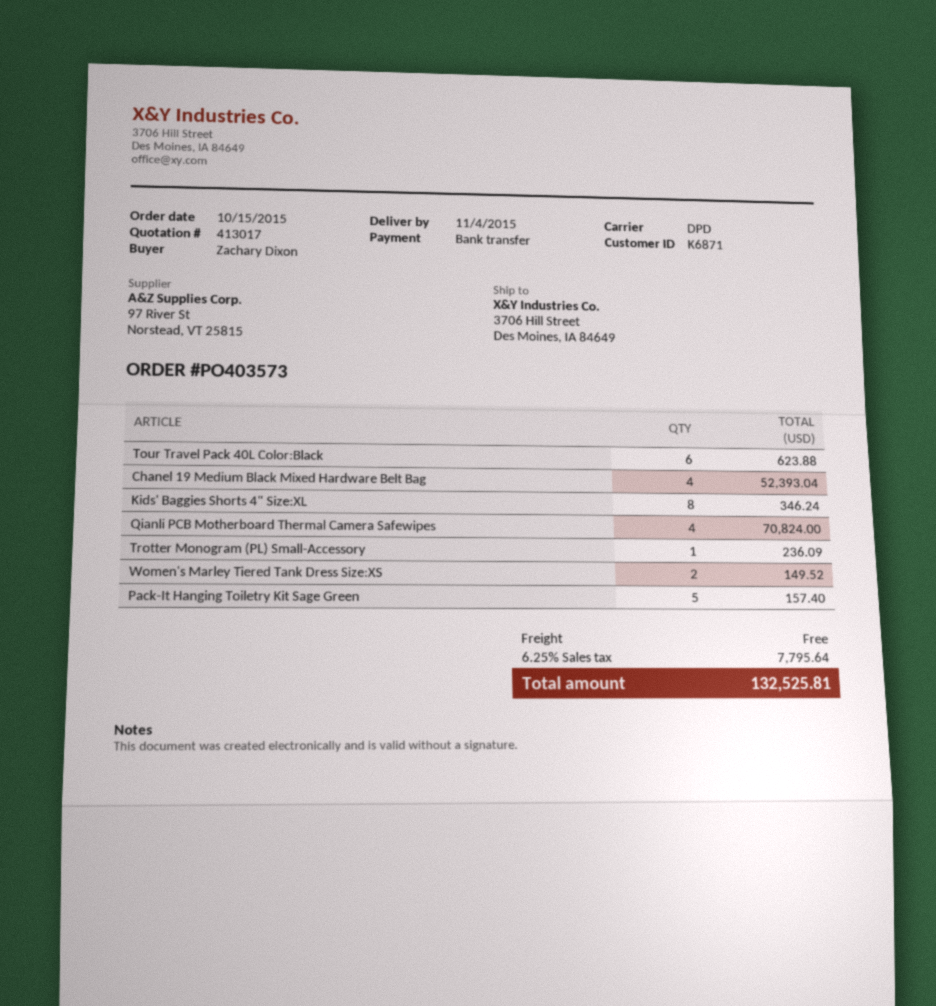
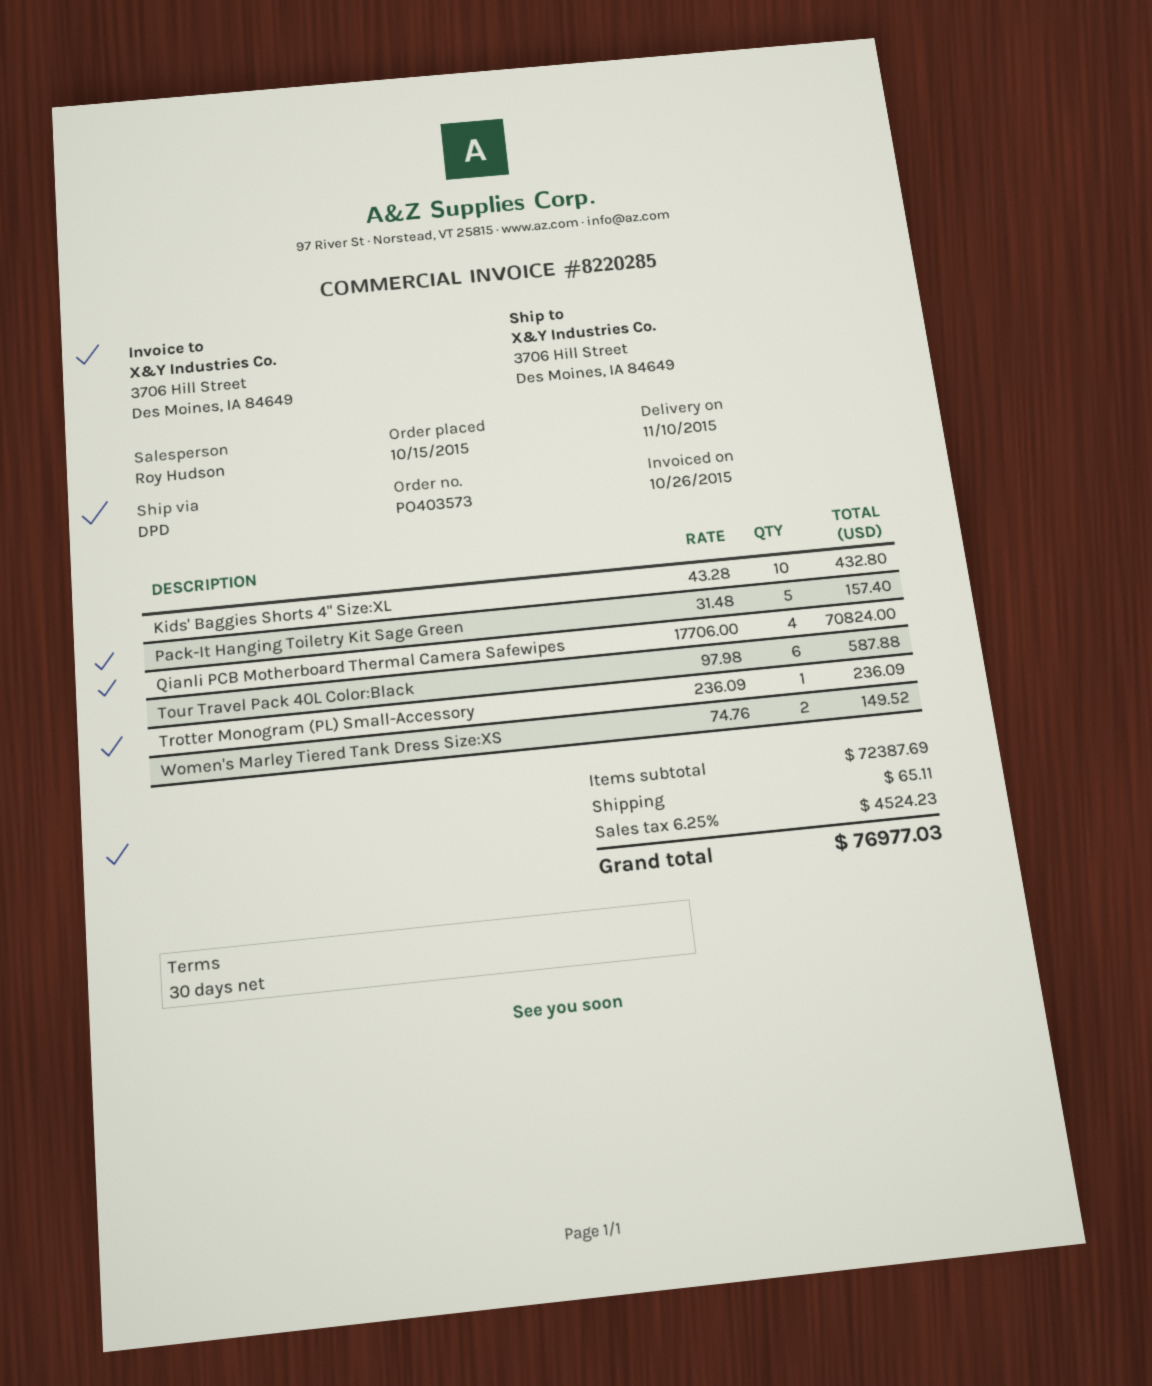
delivery date: 2015-11-04 -> 2015-11-10
Tour Travel Pack 40L Color:Black: 6 for 623.88 -> 6 for 587.88
Chanel 19 Medium Black Mixed Hardware Belt Bag: 4 for 52393.04 -> none
Kids' Baggies Shorts 4" Size:XL: 8 for 346.24 -> 10 for 432.80
shipping: 0.00 -> 65.11
tax: 6.25% = 7795.64 -> 6.25% = 4524.23
total: 132525.81 -> 76977.03

